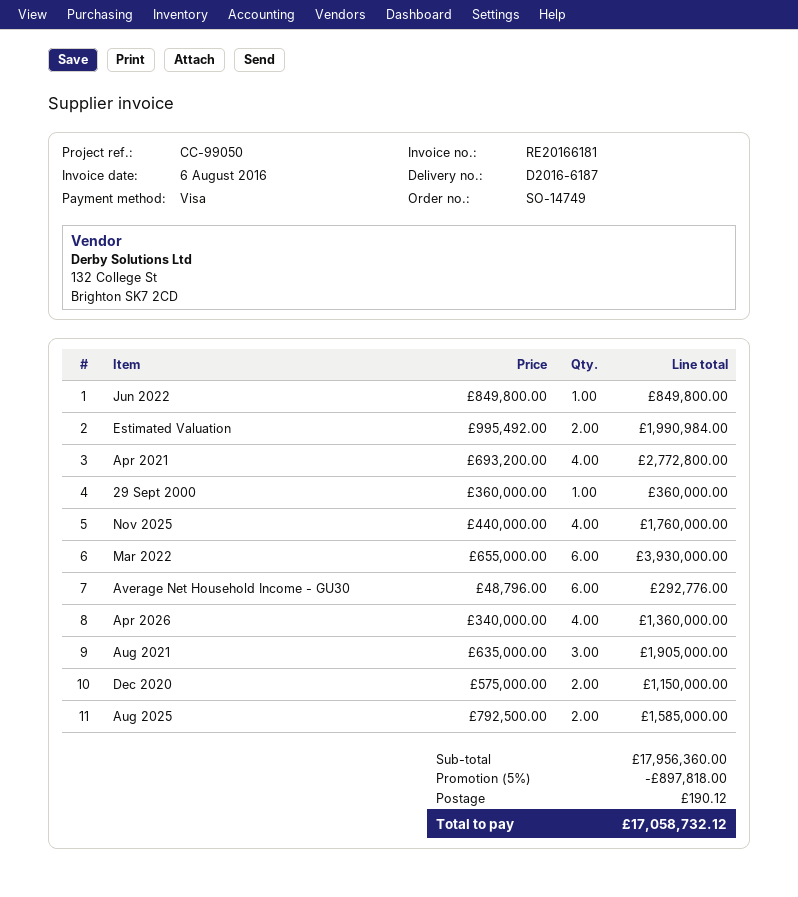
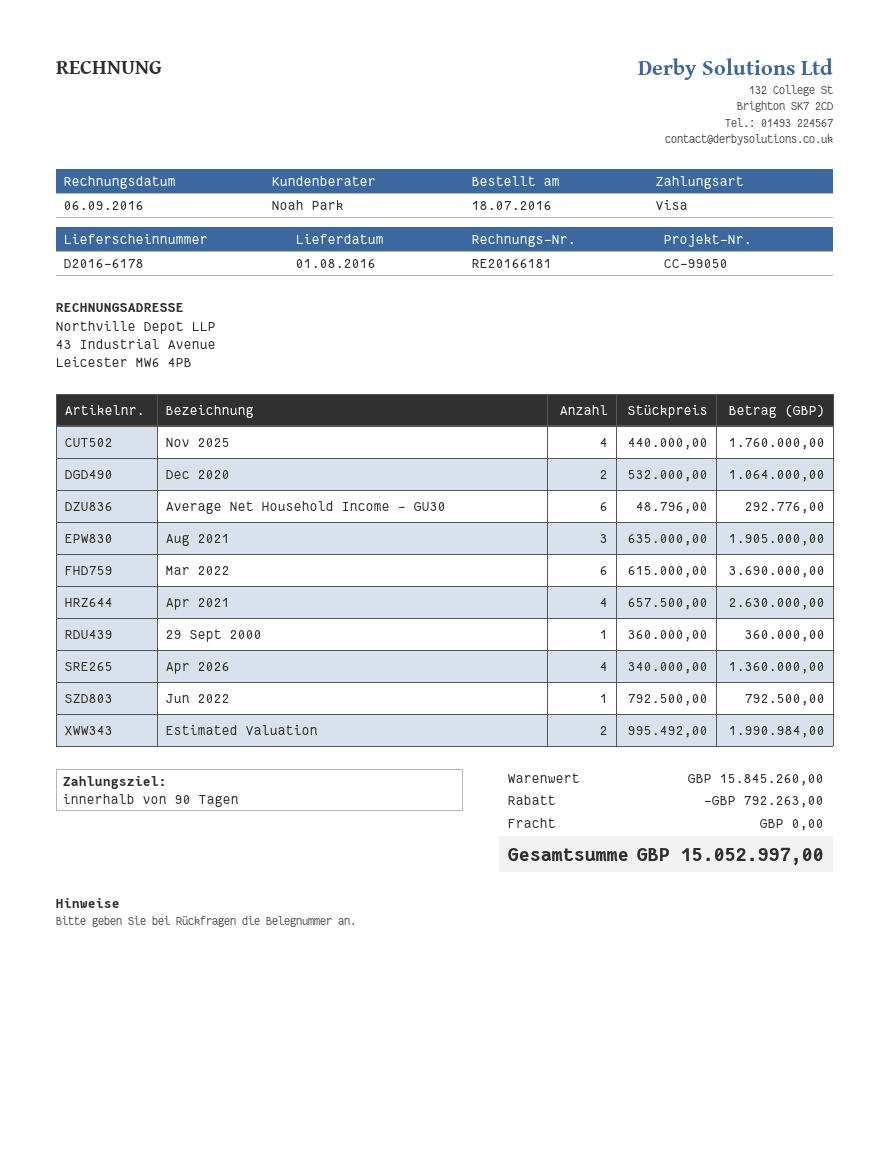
delivery note number: D2016-6187 -> D2016-6178
invoice date: 2016-08-06 -> 2016-09-06
Jun 2022: 1 x 849800.00 = 849800.00 -> 1 x 792500.00 = 792500.00
Apr 2021: 4 x 693200.00 = 2772800.00 -> 4 x 657500.00 = 2630000.00
Mar 2022: 6 x 655000.00 = 3930000.00 -> 6 x 615000.00 = 3690000.00
Dec 2020: 2 x 575000.00 = 1150000.00 -> 2 x 532000.00 = 1064000.00
Aug 2025: 2 x 792500.00 = 1585000.00 -> none
subtotal: 17956360.00 -> 15845260.00
discount: 897818.00 -> 792263.00
shipping: 190.12 -> 0.00
total: 17058732.12 -> 15052997.00

